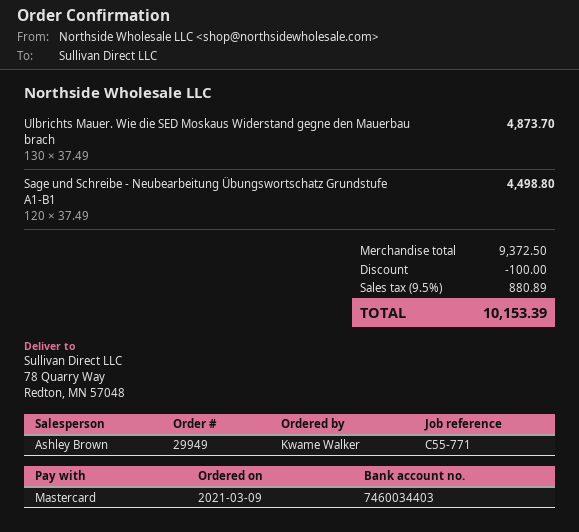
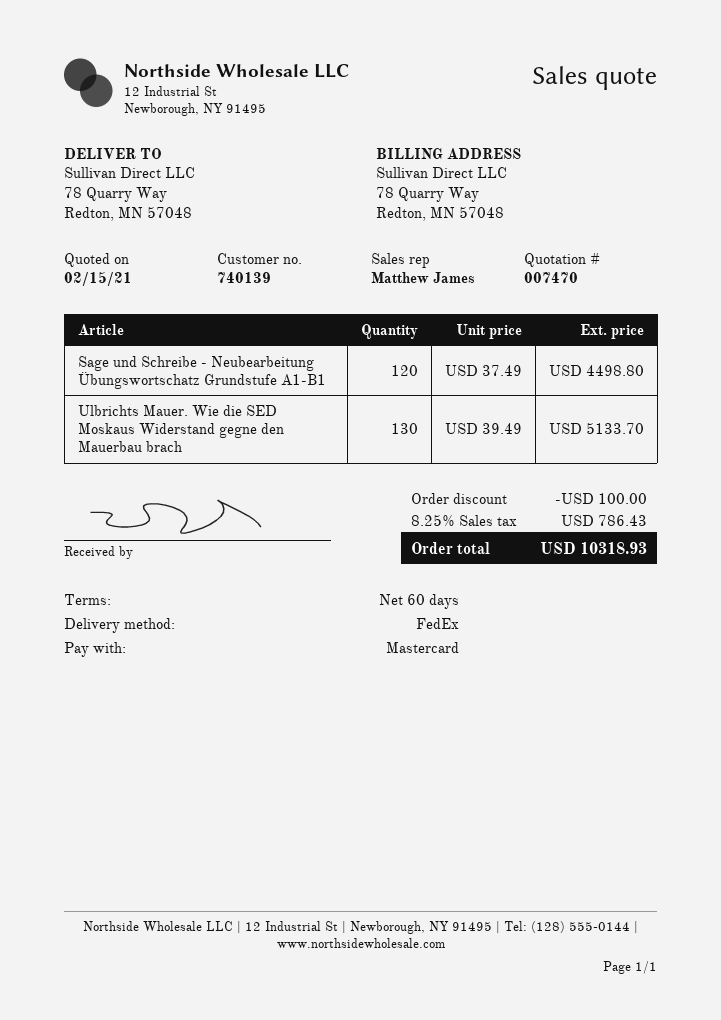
sales rep: Ashley Brown -> Matthew James
Ulbrichts Mauer. Wie die SED Moskaus Widerstand gegne den Mauerbau brach: 130 x 37.49 = 4873.70 -> 130 x 39.49 = 5133.70
tax: 9.5% = 880.89 -> 8.25% = 786.43
total: 10153.39 -> 10318.93

